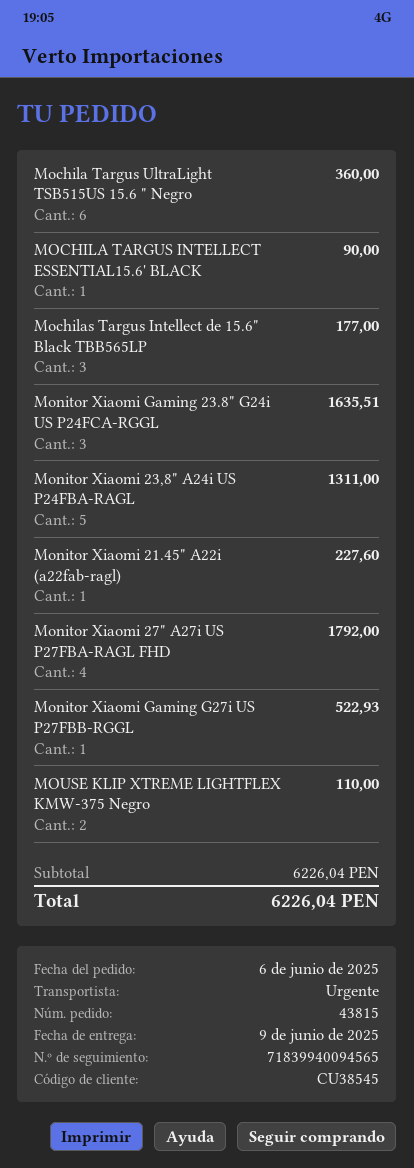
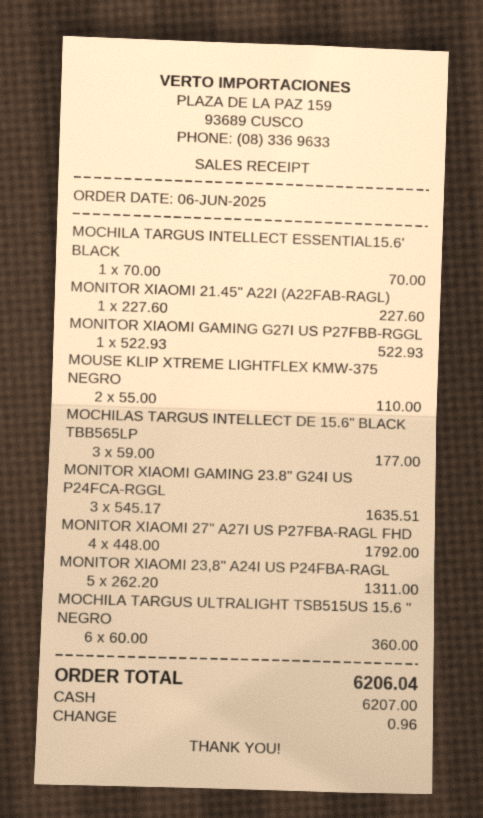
MOCHILA TARGUS INTELLECT ESSENTIAL15.6' BLACK: 1 for 90.00 -> 1 for 70.00
total: 6226.04 -> 6206.04

